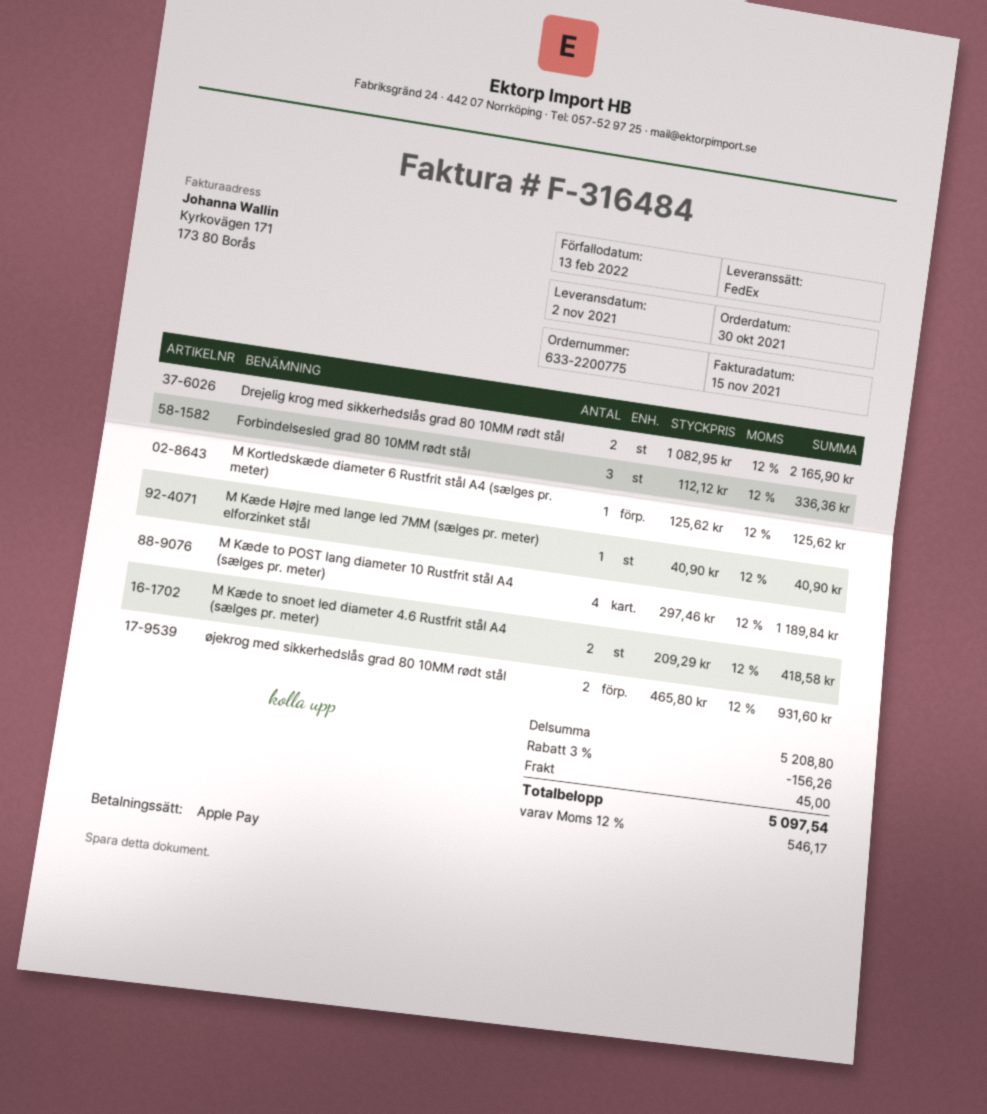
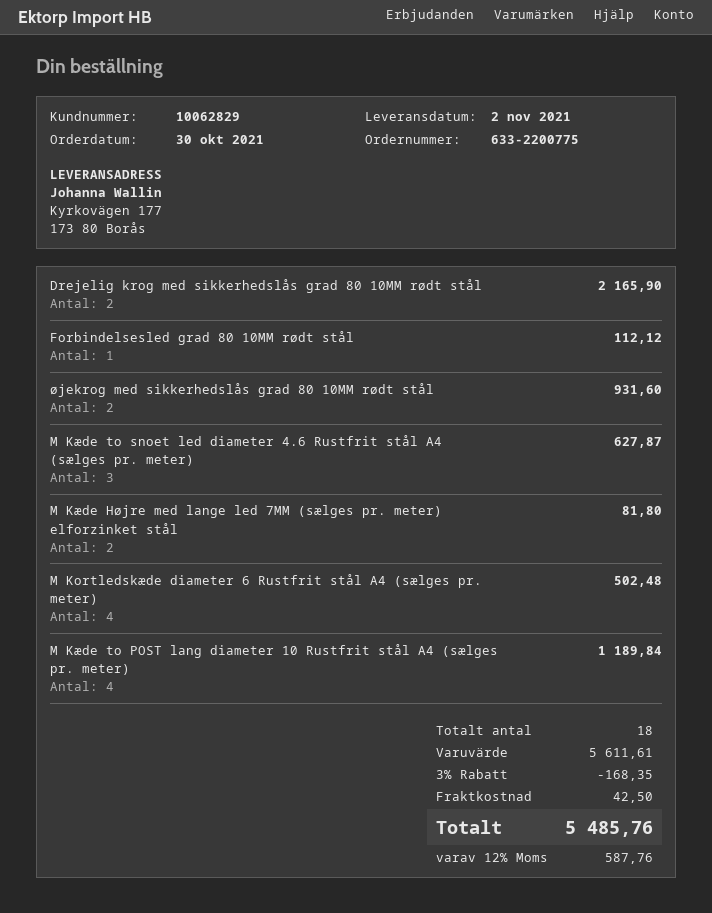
Forbindelsesled grad 80 10MM rødt stål: 3 for 336.36 -> 1 for 112.12
M Kortledskæde diameter 6 Rustfrit stål A4 (sælges pr. meter): 1 for 125.62 -> 4 for 502.48
M Kæde Højre med lange led 7MM (sælges pr. meter) elforzinket stål: 1 for 40.90 -> 2 for 81.80
M Kæde to snoet led diameter 4.6 Rustfrit stål A4 (sælges pr. meter): 2 for 418.58 -> 3 for 627.87
subtotal: 5208.80 -> 5611.61
discount: 3% = 156.26 -> 3% = 168.35
shipping: 45.00 -> 42.50
tax: 12% = 546.17 -> 12% = 587.76
total: 5097.54 -> 5485.76

